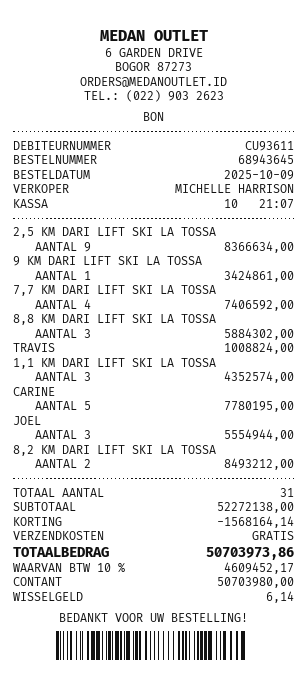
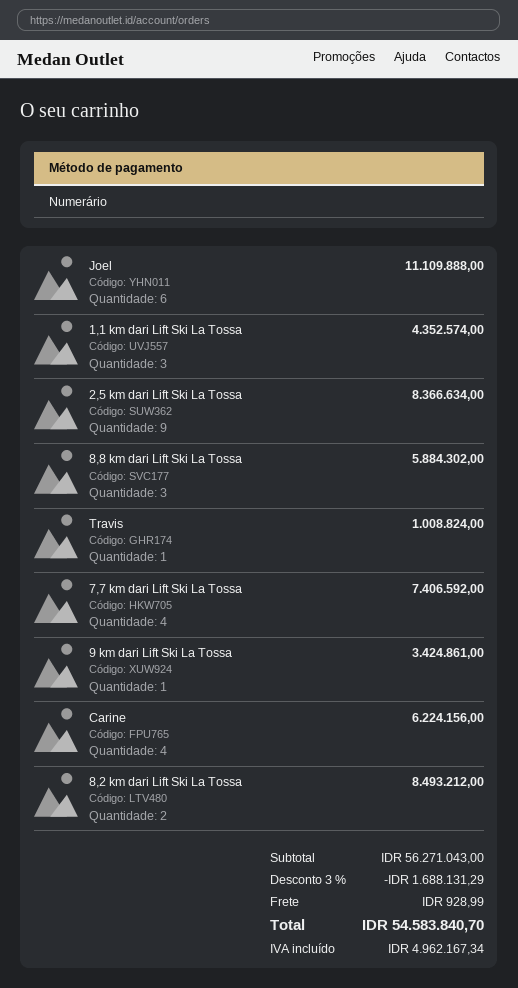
CARINE: 5 for 7780195.00 -> 4 for 6224156.00
JOEL: 3 for 5554944.00 -> 6 for 11109888.00
subtotal: 52272138.00 -> 56271043.00
discount: 1568164.14 -> 1688131.29
shipping: 0.00 -> 928.99
tax: 4609452.17 -> 4962167.34
total: 50703973.86 -> 54583840.70

